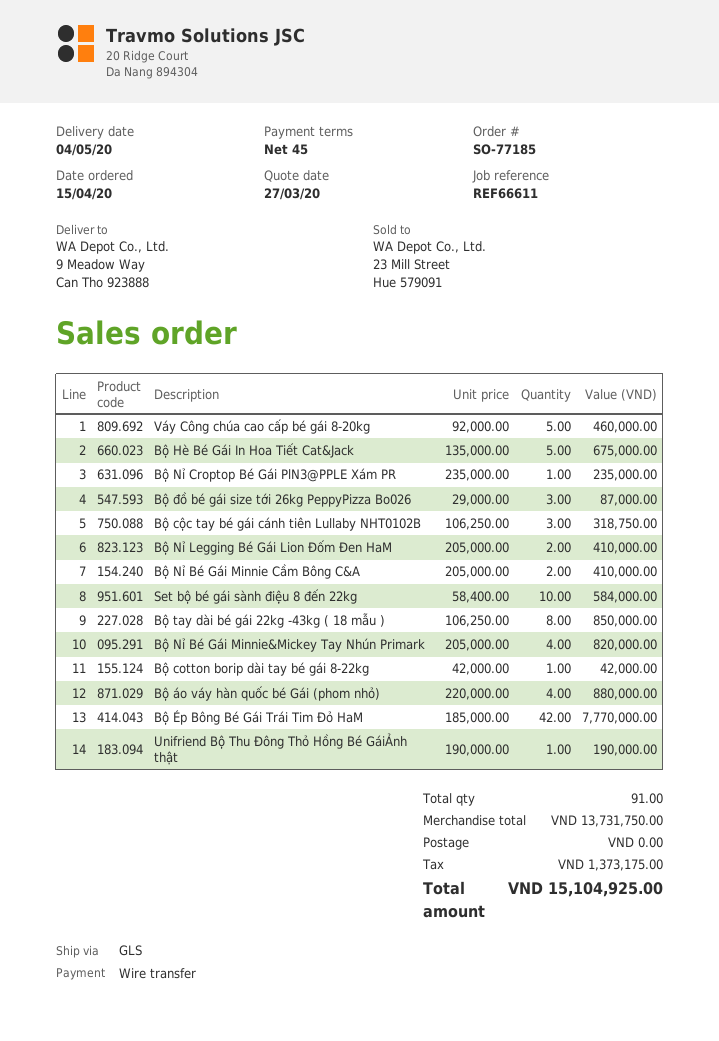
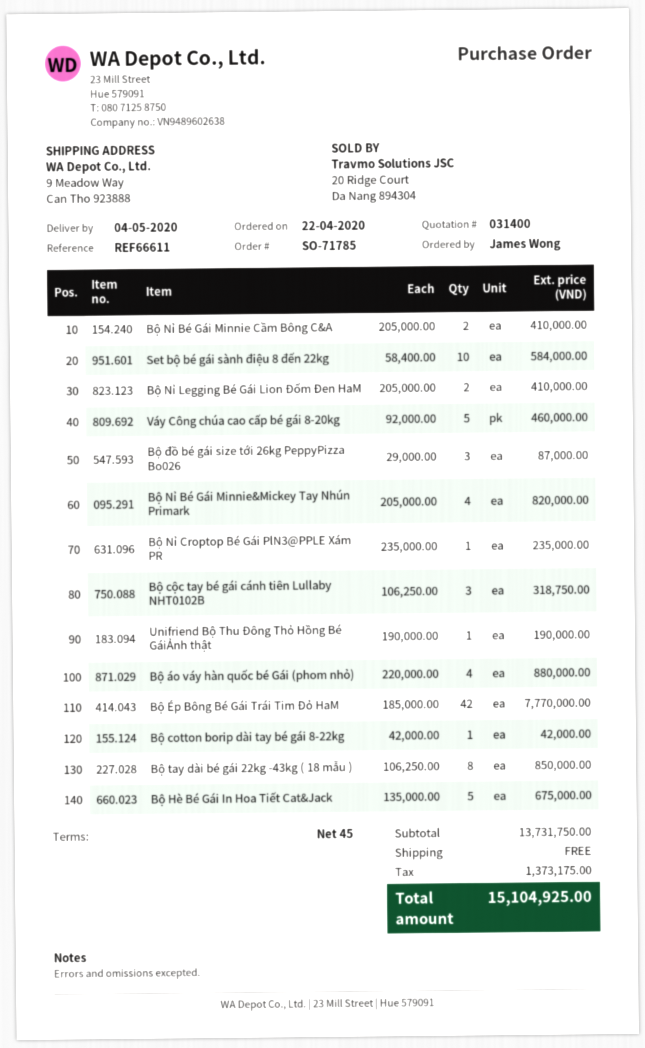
order number: SO-77185 -> SO-71785
order date: 2020-04-15 -> 2020-04-22

